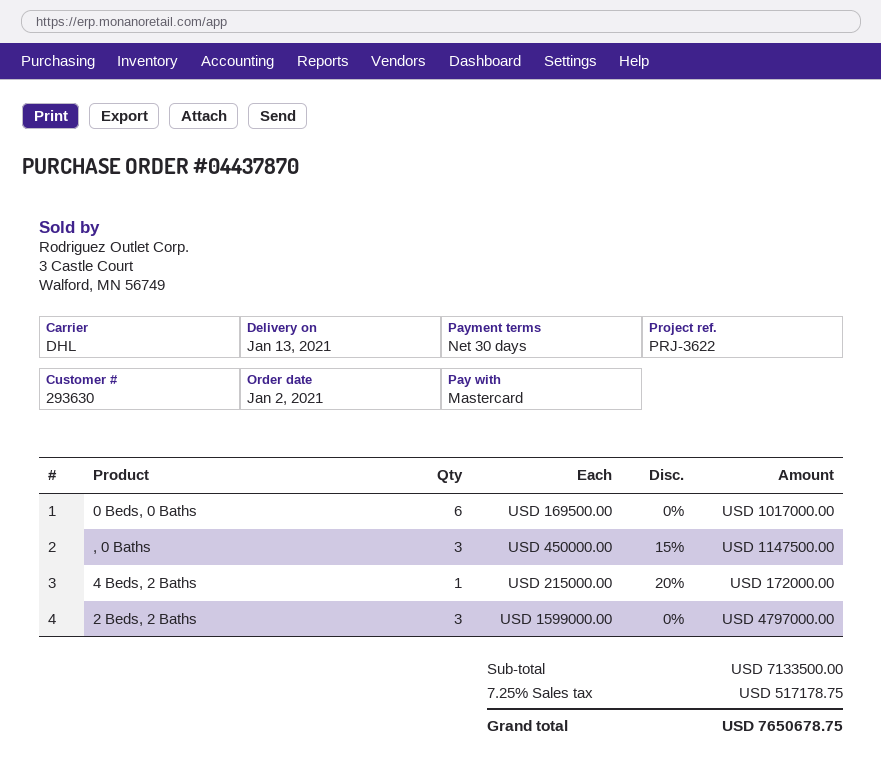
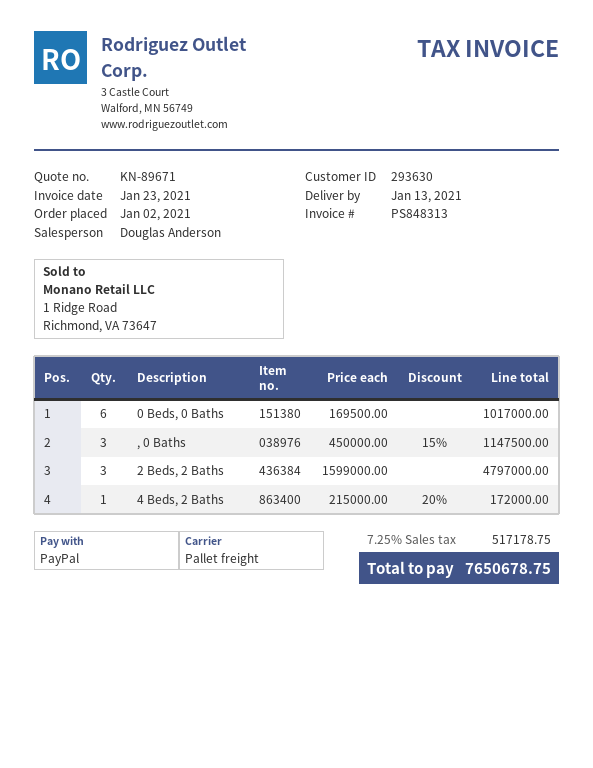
payment method: Mastercard -> PayPal
shipping method: DHL -> pallet freight

